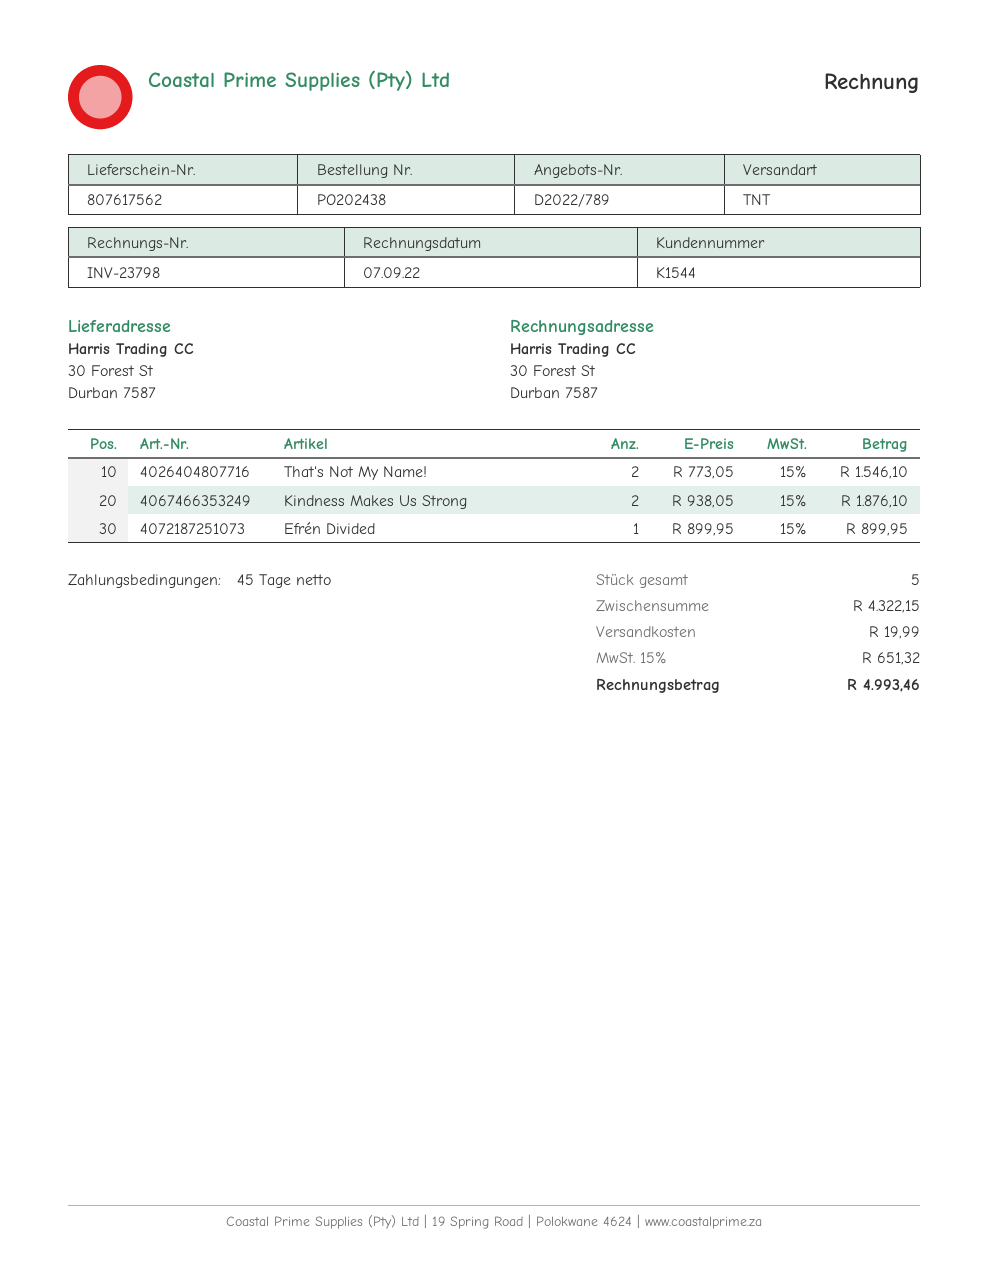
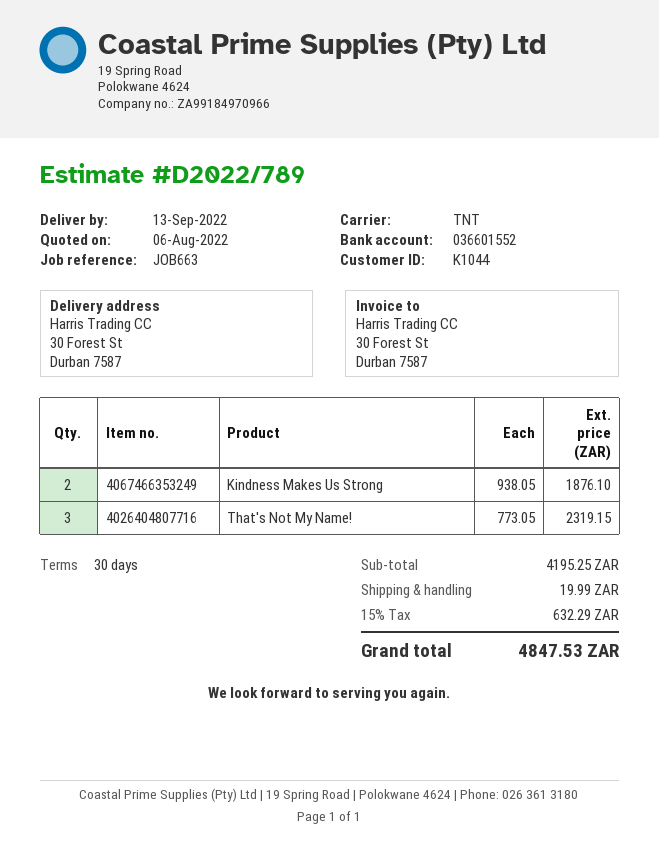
payment terms: 45 days -> 30 days
customer number: K1544 -> K1044
That's Not My Name!: 2 x 773.05 = 1546.10 -> 3 x 773.05 = 2319.15
Efrén Divided: 1 x 899.95 = 899.95 -> none
subtotal: 4322.15 -> 4195.25
tax: 15% = 651.32 -> 15% = 632.29
total: 4993.46 -> 4847.53

